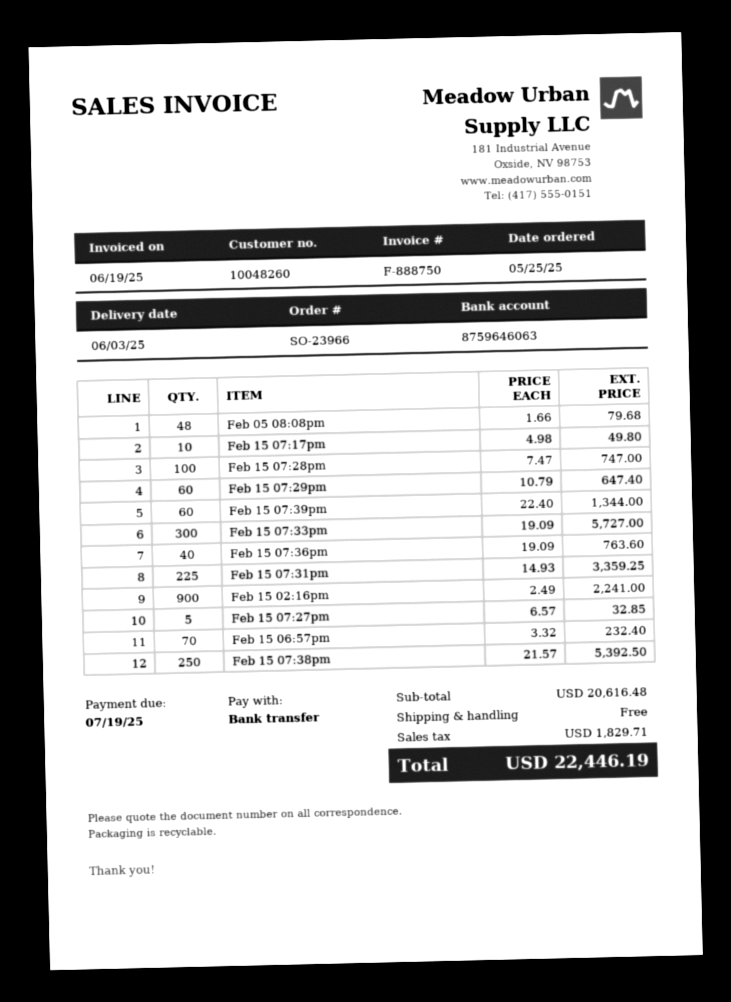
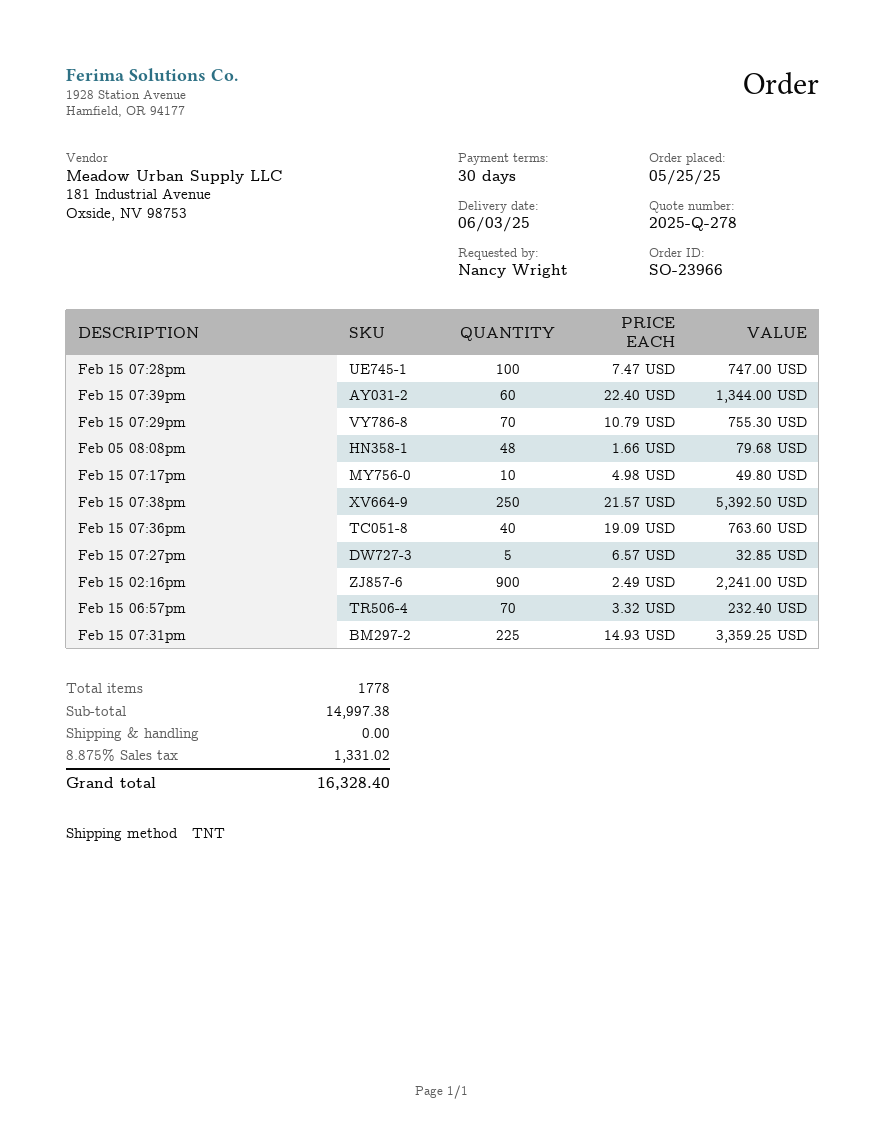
Feb 15 07:29pm: 60 x 10.79 = 647.40 -> 70 x 10.79 = 755.30
Feb 15 07:33pm: 300 x 19.09 = 5727.00 -> none
subtotal: 20616.48 -> 14997.38
tax: 1829.71 -> 1331.02
total: 22446.19 -> 16328.40

